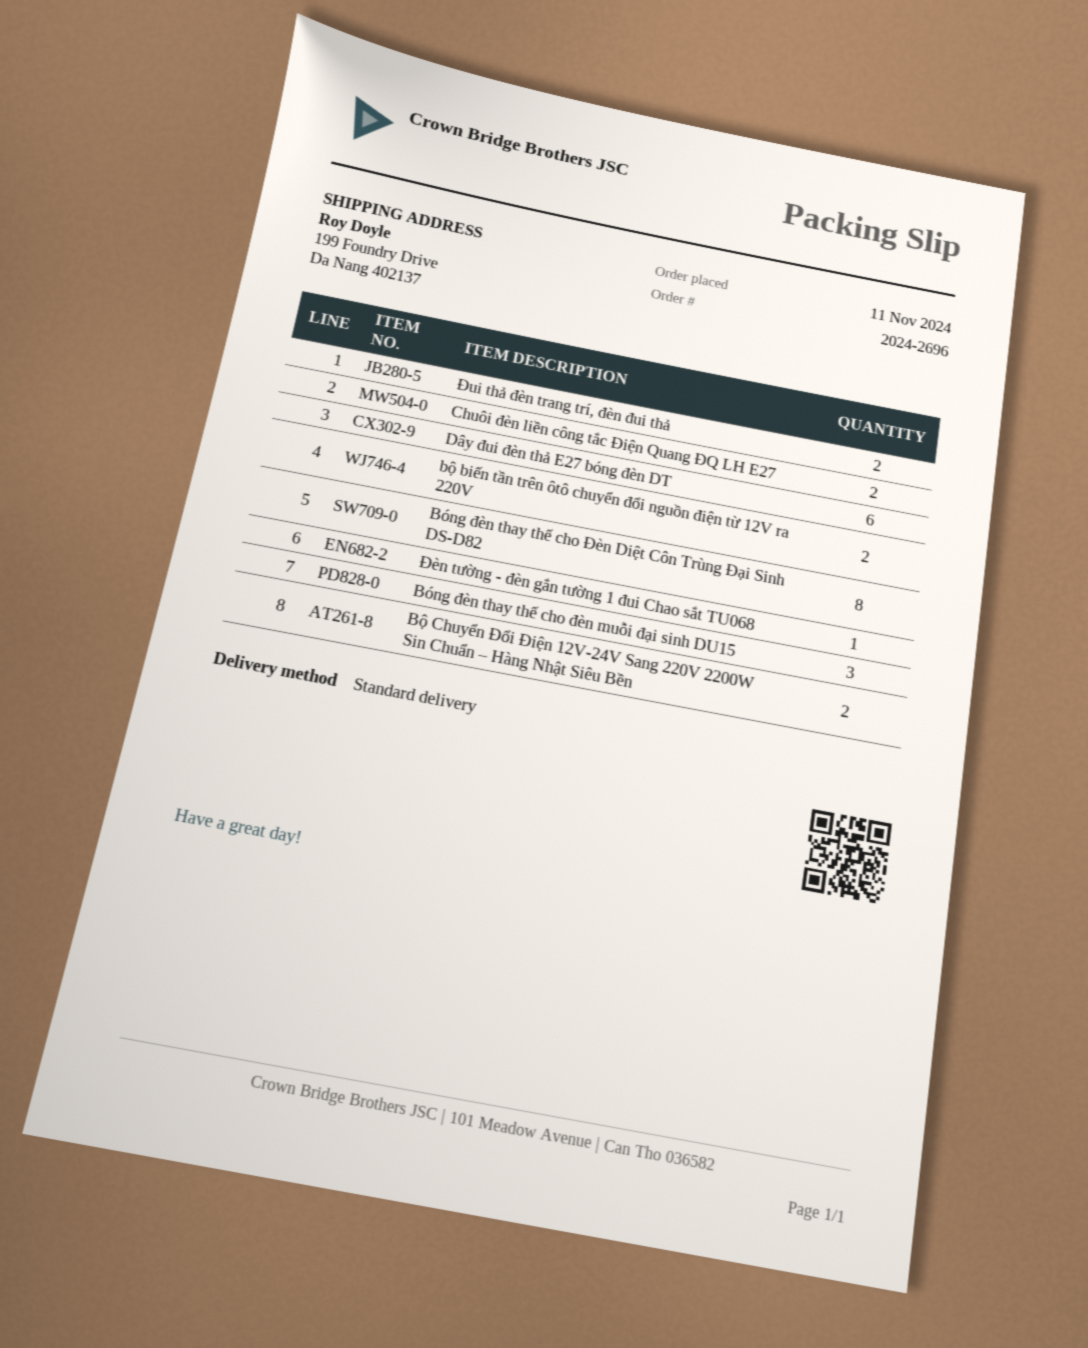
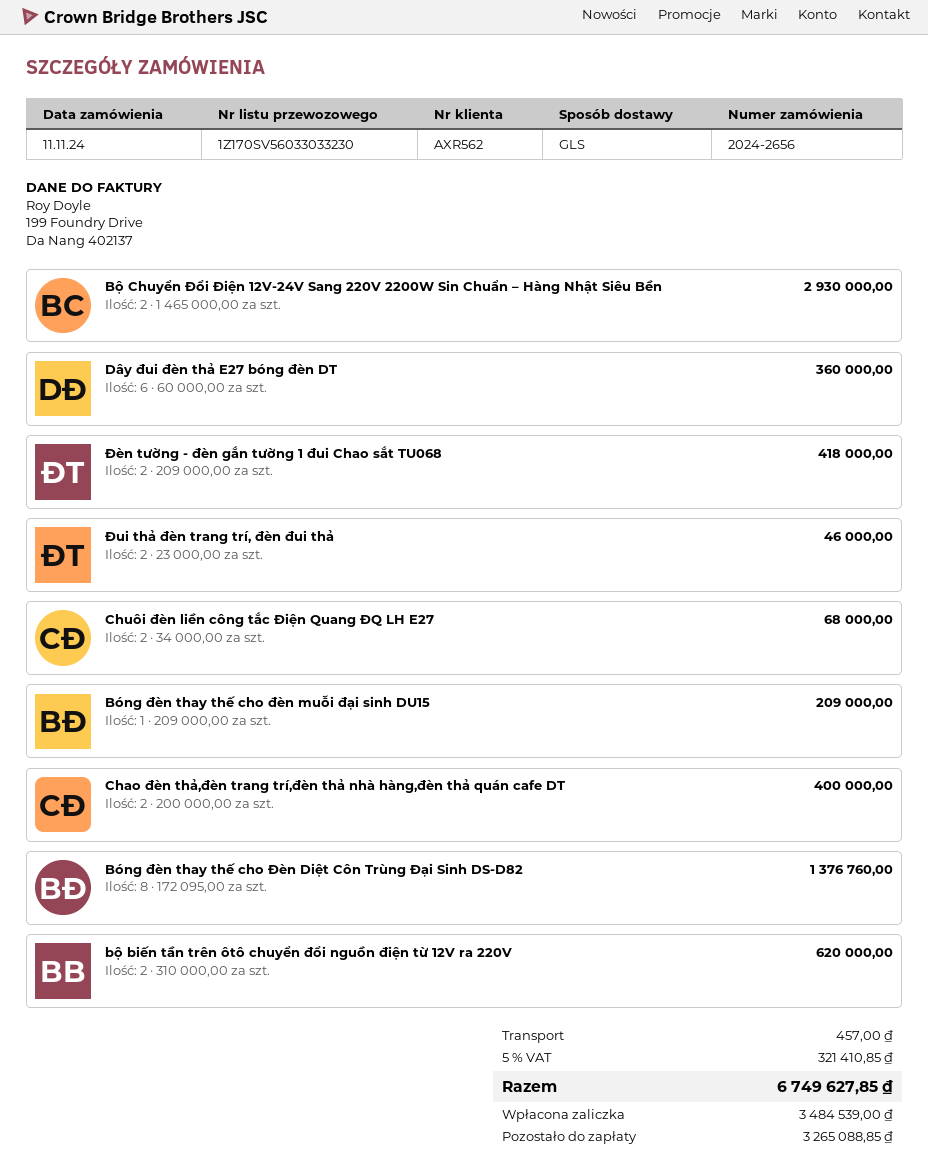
order number: 2024-2696 -> 2024-2656
shipping method: standard -> GLS
Đèn tường - đèn gắn tường 1 đui Chao sắt TU068: 1 -> 2
Bóng đèn thay thế cho đèn muỗi đại sinh DU15: 3 -> 1
Chao đèn thả,đèn trang trí,đèn thả nhà hàng,đèn thả quán cafe DT: none -> 2

